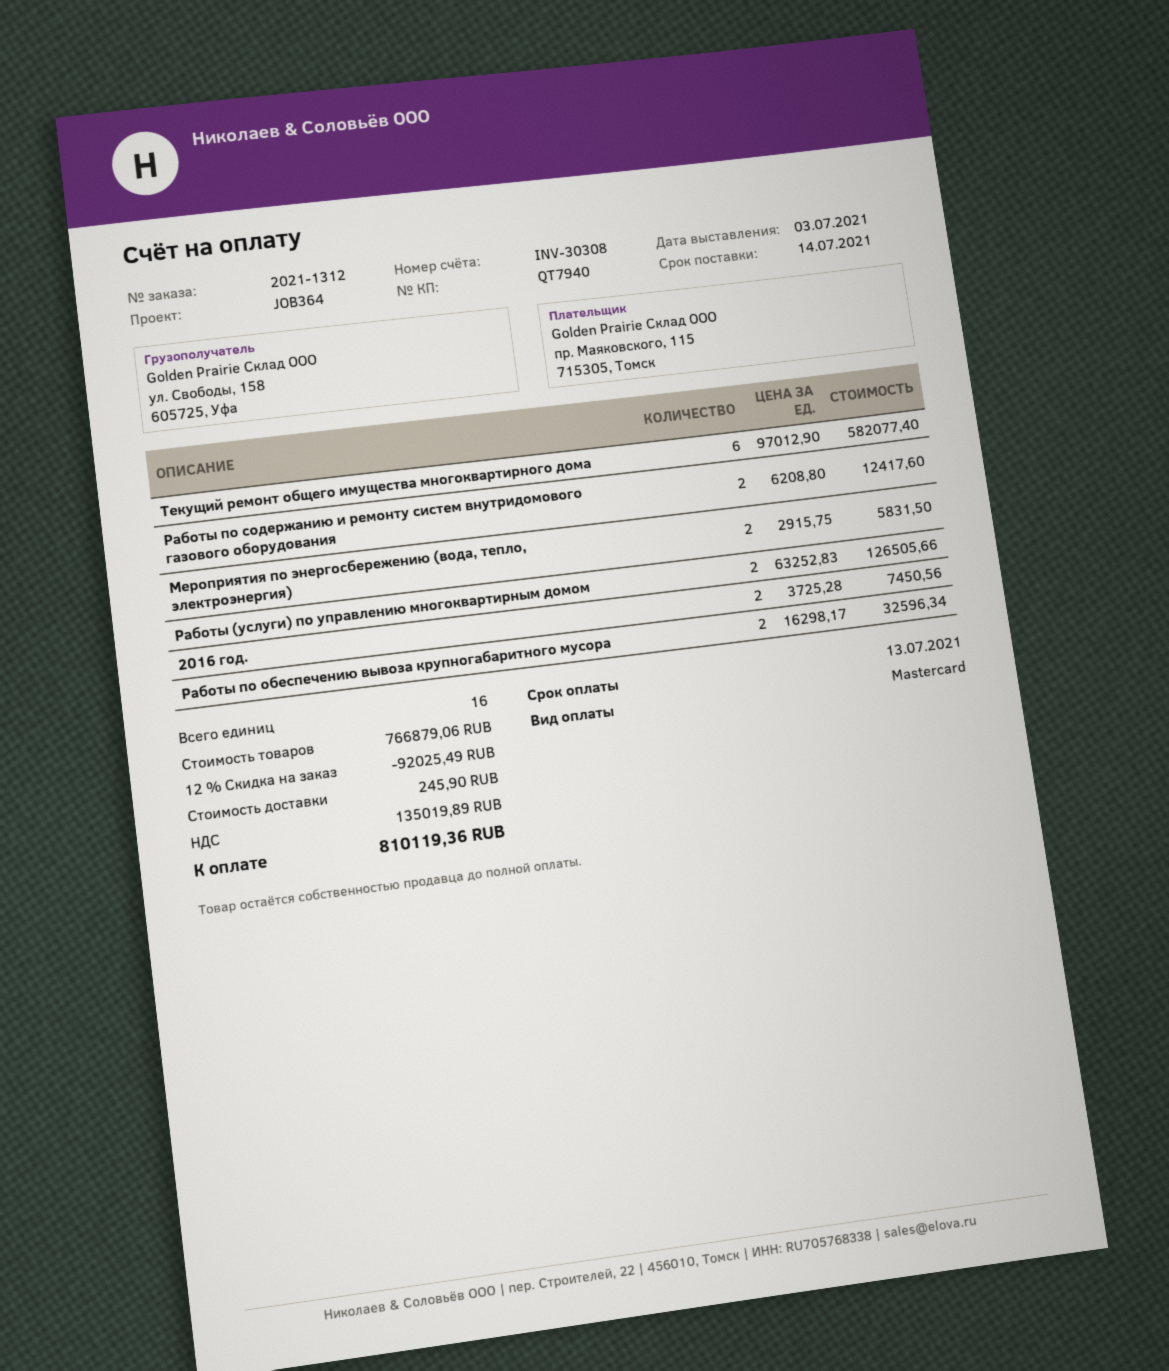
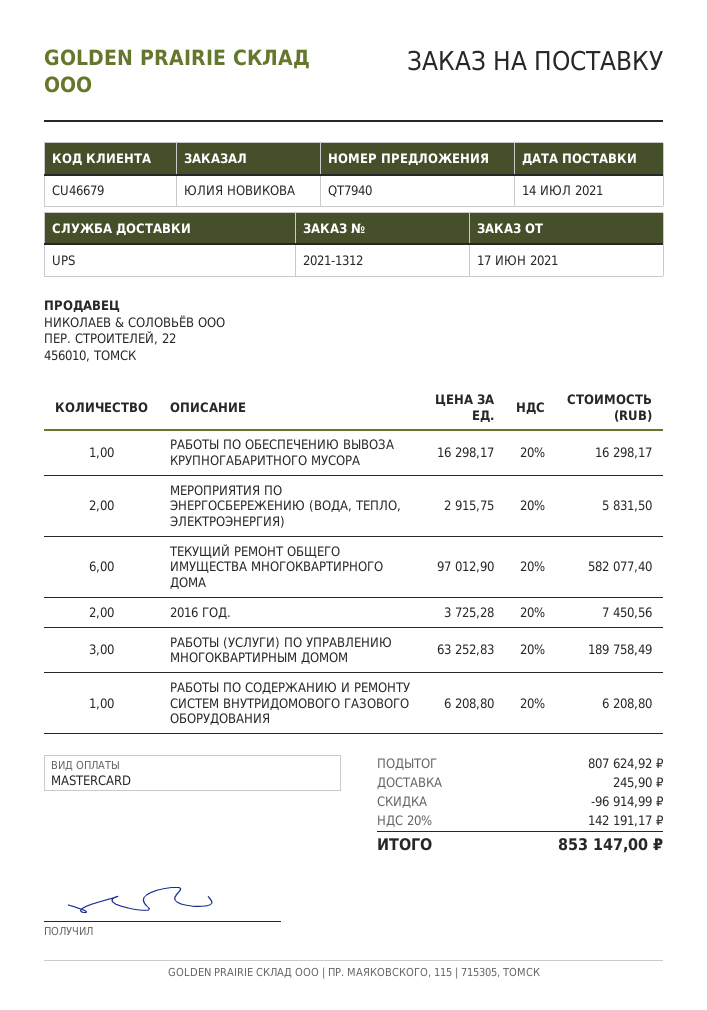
Работы по содержанию и ремонту систем внутридомового газового оборудования: 2 x 6208.80 = 12417.60 -> 1 x 6208.80 = 6208.80
Работы (услуги) по управлению многоквартирным домом: 2 x 63252.83 = 126505.66 -> 3 x 63252.83 = 189758.49
Работы по обеспечению вывоза крупногабаритного мусора: 2 x 16298.17 = 32596.34 -> 1 x 16298.17 = 16298.17
subtotal: 766879.06 -> 807624.92
discount: 92025.49 -> 96914.99
tax: 135019.89 -> 142191.17
total: 810119.36 -> 853147.00

